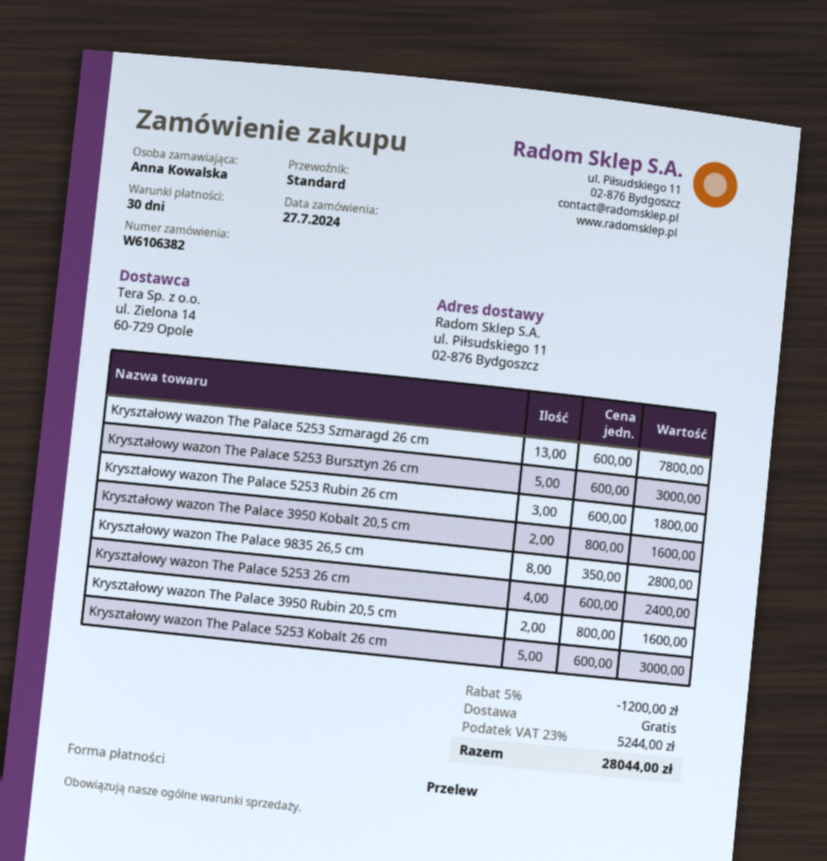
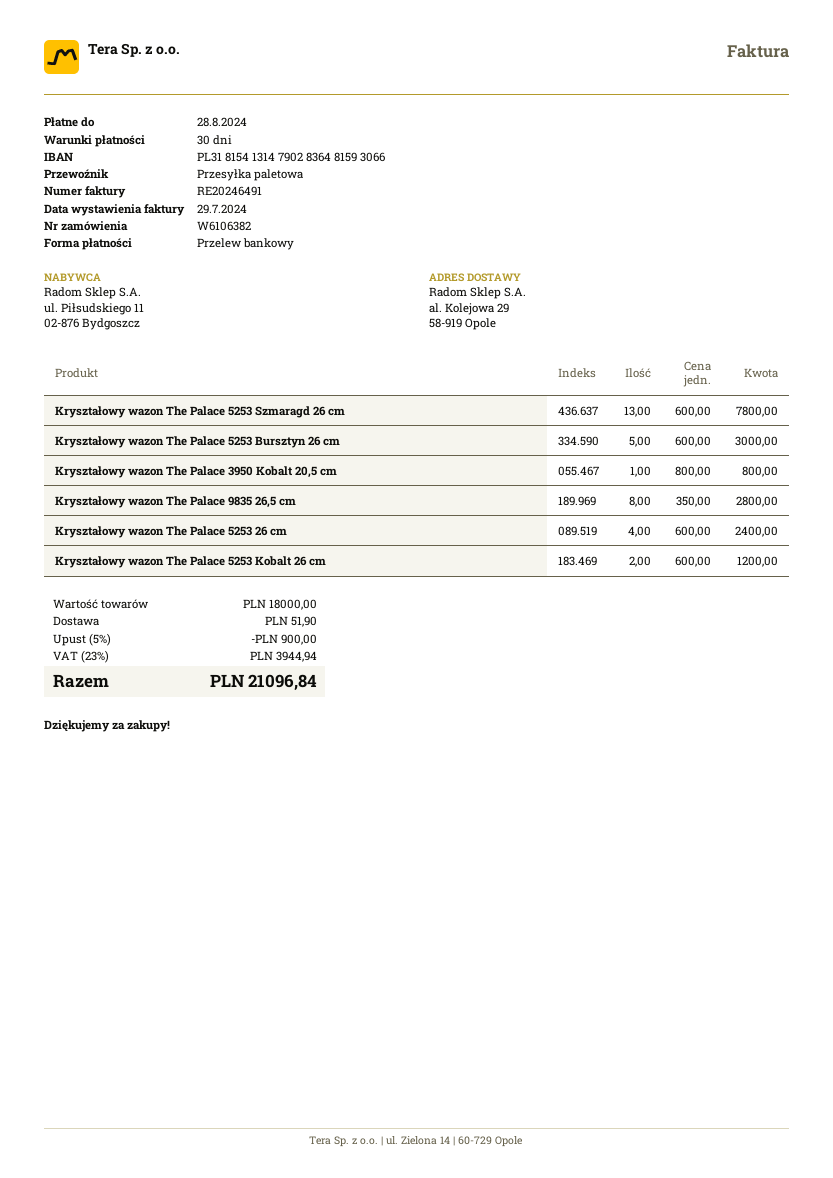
shipping method: standard -> pallet freight
ship to: ul. Piłsudskiego 11, 02-876 Bydgoszcz -> al. Kolejowa 29, 58-919 Opole
Kryształowy wazon The Palace 5253 Rubin 26 cm: 3 x 600.00 = 1800.00 -> none
Kryształowy wazon The Palace 3950 Kobalt 20,5 cm: 2 x 800.00 = 1600.00 -> 1 x 800.00 = 800.00
Kryształowy wazon The Palace 3950 Rubin 20,5 cm: 2 x 800.00 = 1600.00 -> none
Kryształowy wazon The Palace 5253 Kobalt 26 cm: 5 x 600.00 = 3000.00 -> 2 x 600.00 = 1200.00
discount: 5% = 1200.00 -> 5% = 900.00
shipping: 0.00 -> 51.90
tax: 23% = 5244.00 -> 23% = 3944.94
total: 28044.00 -> 21096.84

